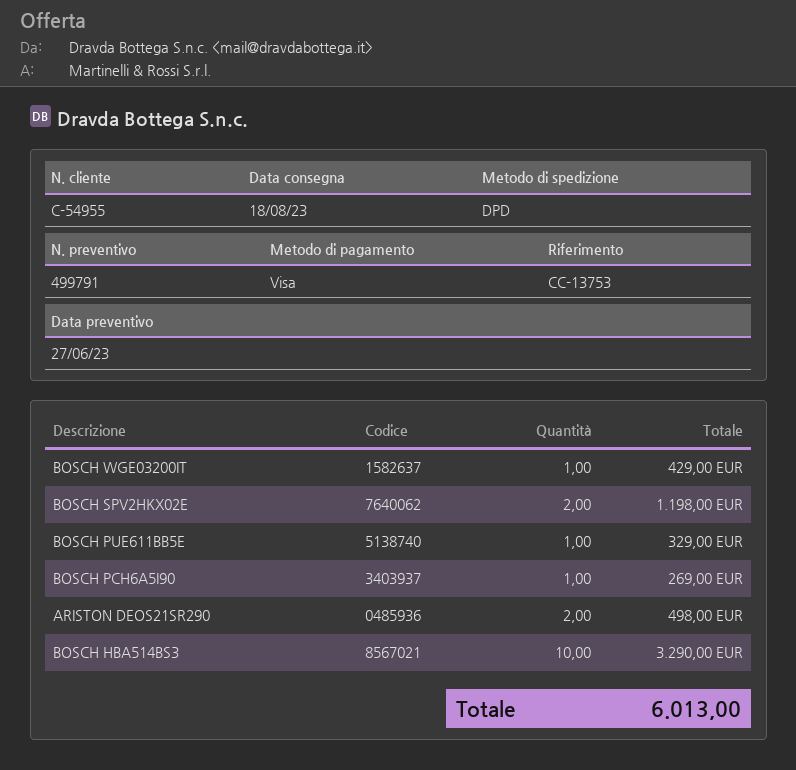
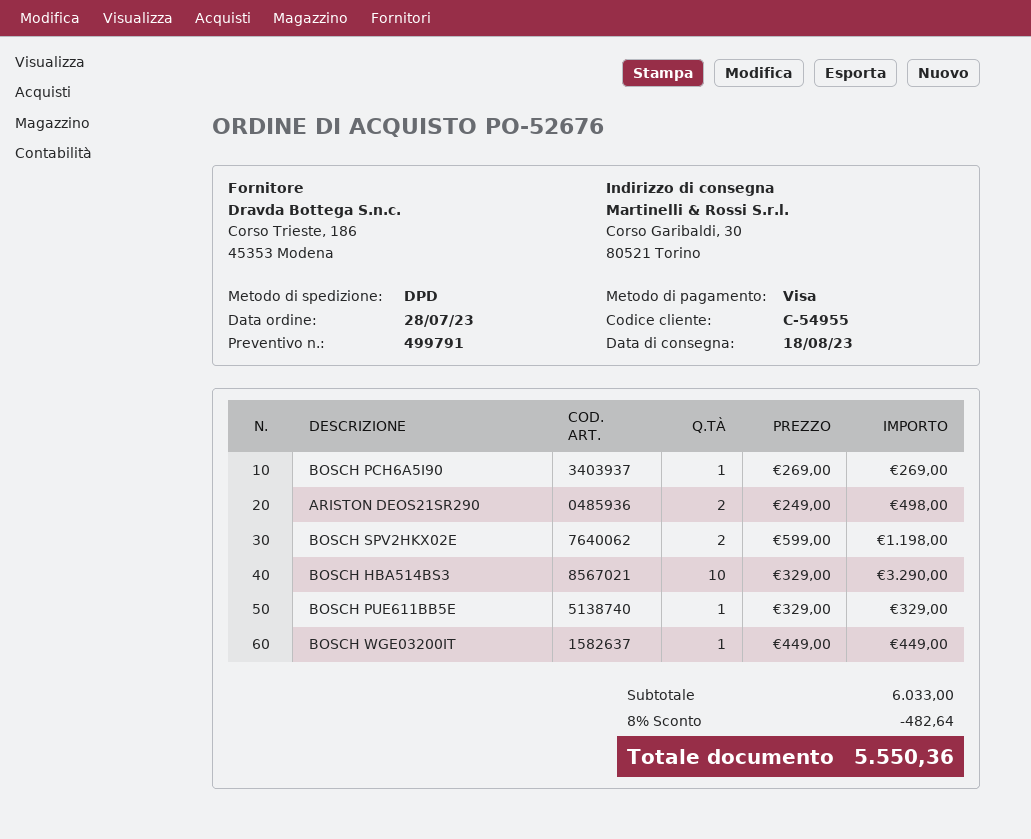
BOSCH WGE03200IT: 1 for 429.00 -> 1 for 449.00
discount: none -> 8% = 482.64
total: 6013.00 -> 5550.36

